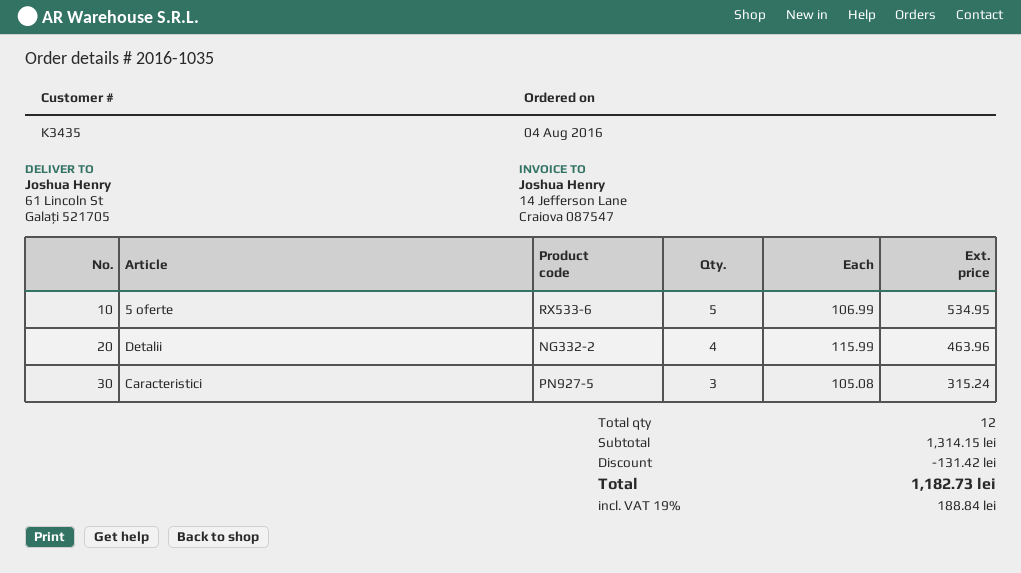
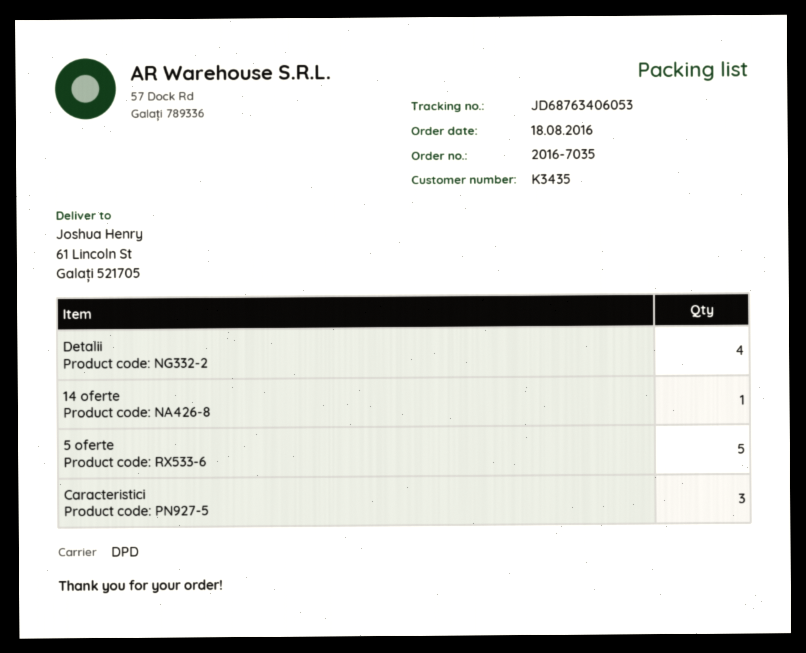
order number: 2016-1035 -> 2016-7035
order date: 2016-08-04 -> 2016-08-18
14 oferte: none -> 1

